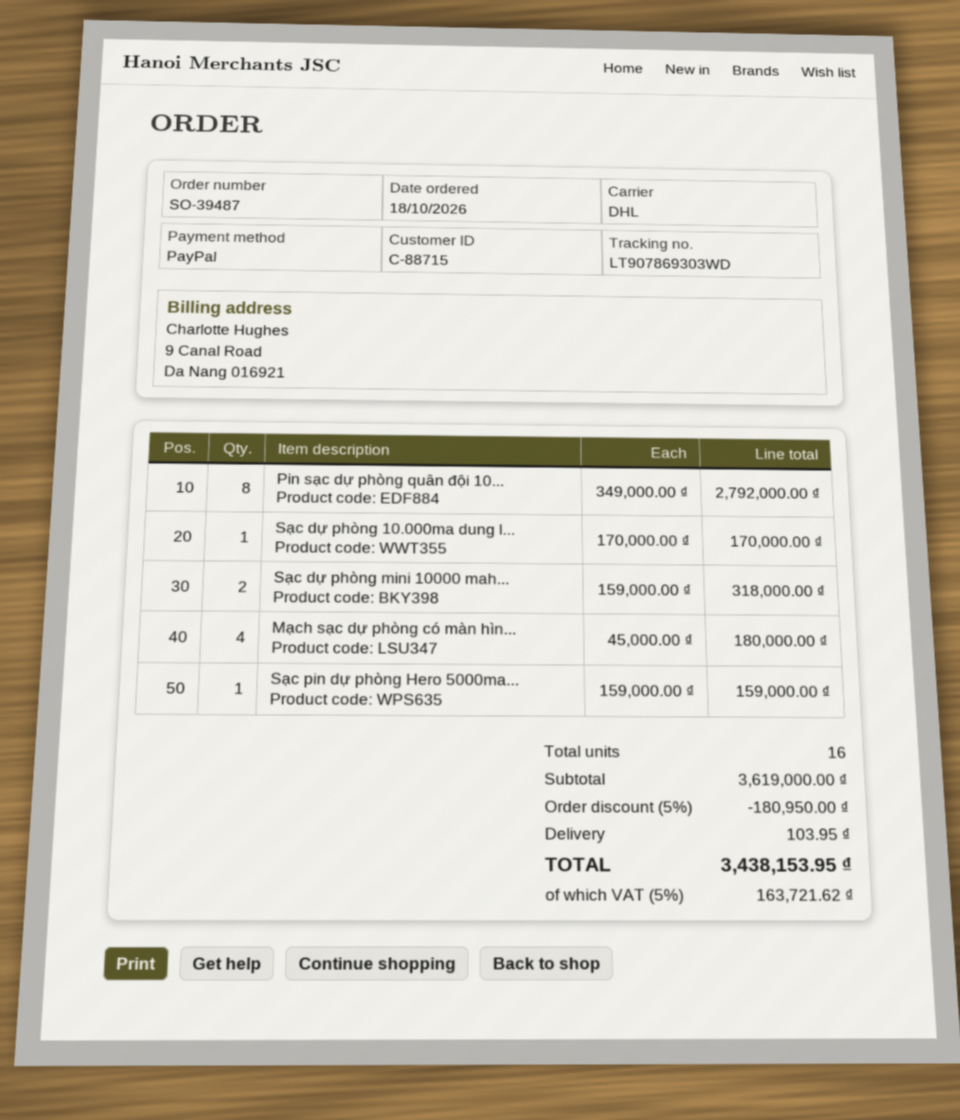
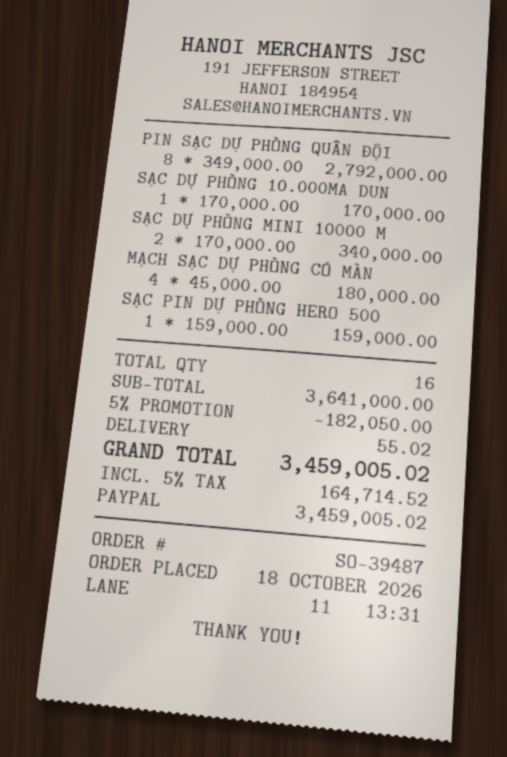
Sạc dự phòng mini 10000 mah...: 2 x 159000.00 = 318000.00 -> 2 x 170000.00 = 340000.00
subtotal: 3619000.00 -> 3641000.00
discount: 5% = 180950.00 -> 5% = 182050.00
shipping: 103.95 -> 55.02
tax: 5% = 163721.62 -> 5% = 164714.52
total: 3438153.95 -> 3459005.02

